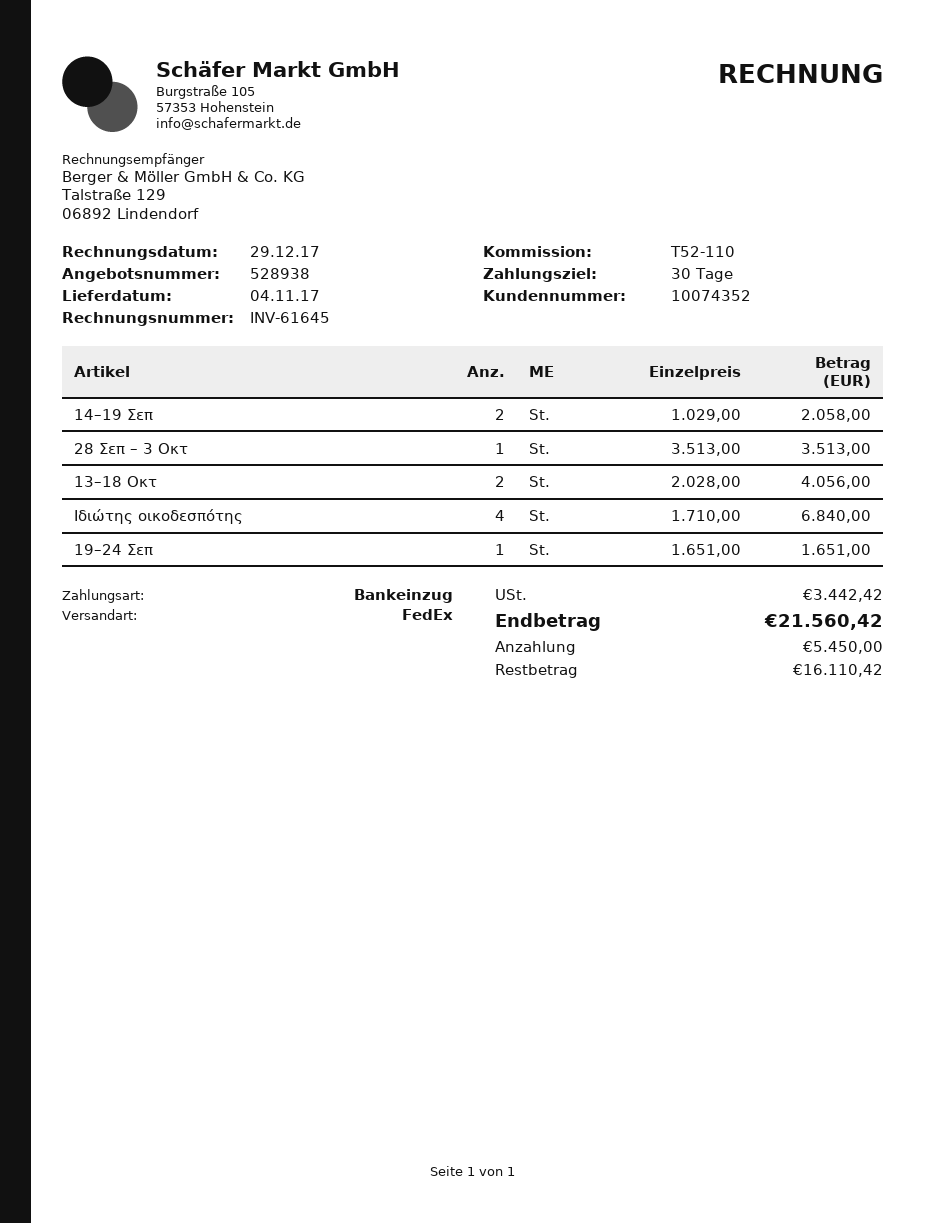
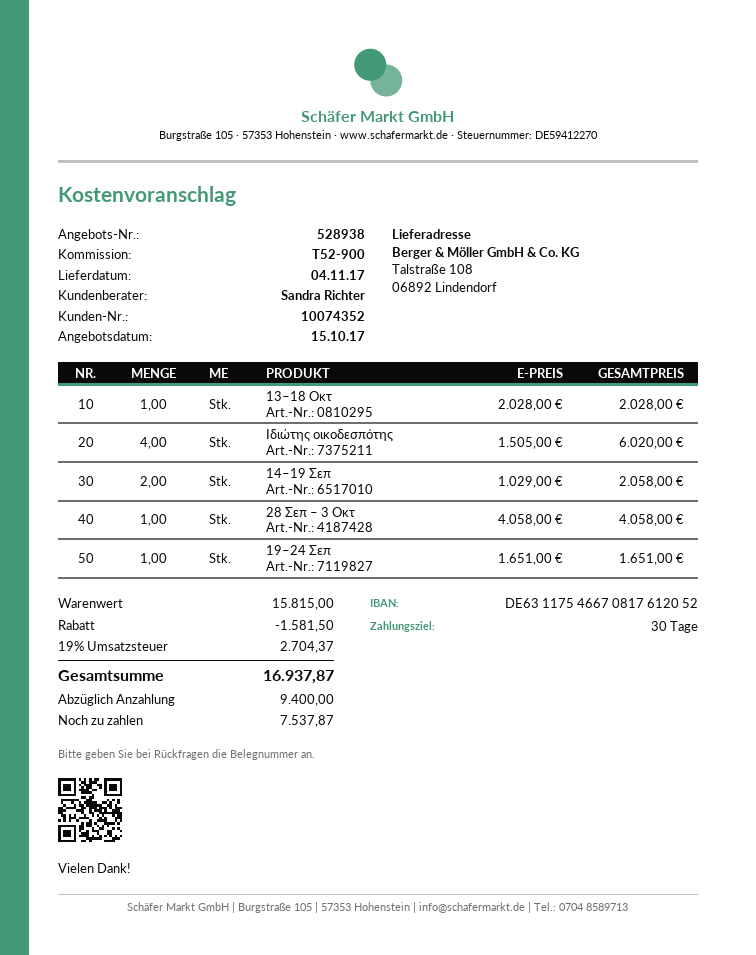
reference: T52-110 -> T52-900
28 Σεπ – 3 Οκτ: 1 x 3513.00 = 3513.00 -> 1 x 4058.00 = 4058.00
13–18 Οκτ: 2 x 2028.00 = 4056.00 -> 1 x 2028.00 = 2028.00
Ιδιώτης οικοδεσπότης: 4 x 1710.00 = 6840.00 -> 4 x 1505.00 = 6020.00
discount: none -> 1581.50
tax: 3442.42 -> 2704.37
total: 21560.42 -> 16937.87
deposit: 5450.00 -> 9400.00
balance: 16110.42 -> 7537.87

